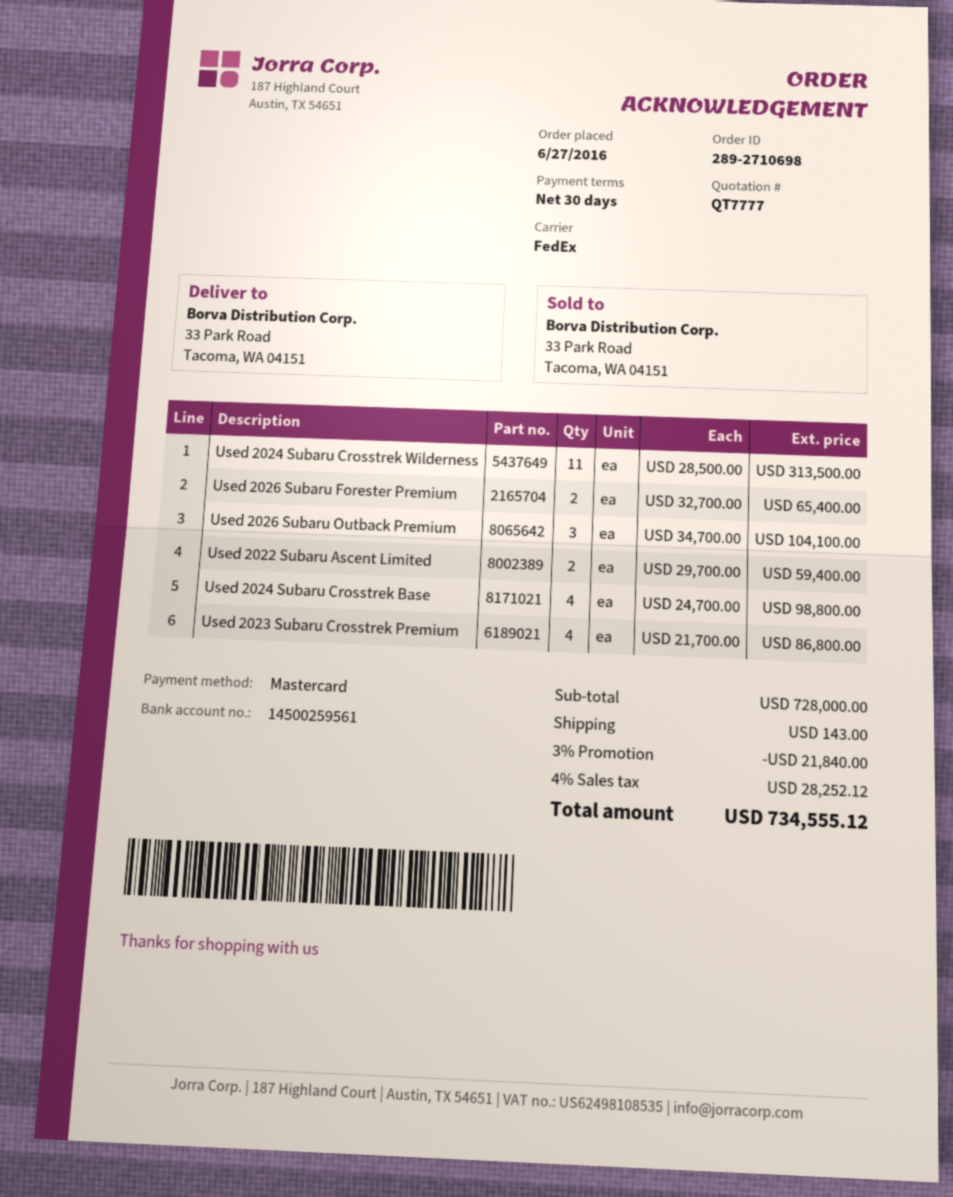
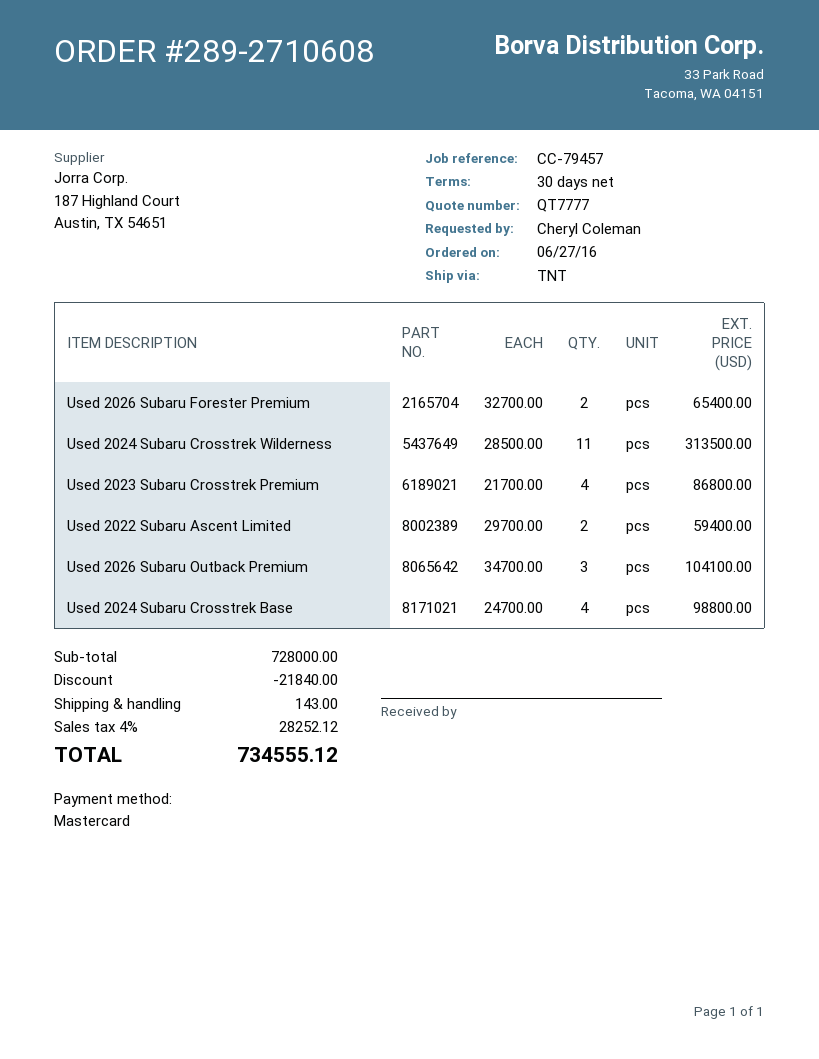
order number: 289-2710698 -> 289-2710608
shipping method: FedEx -> TNT

